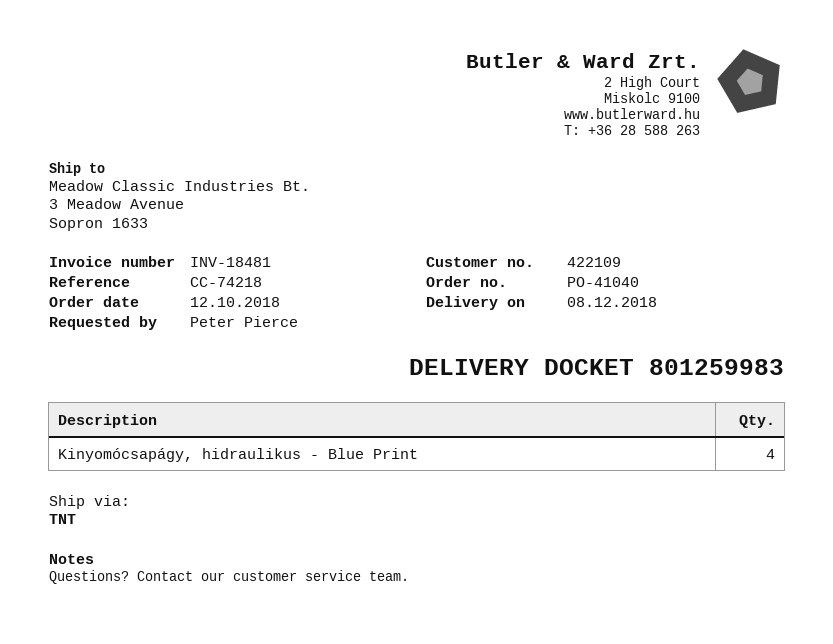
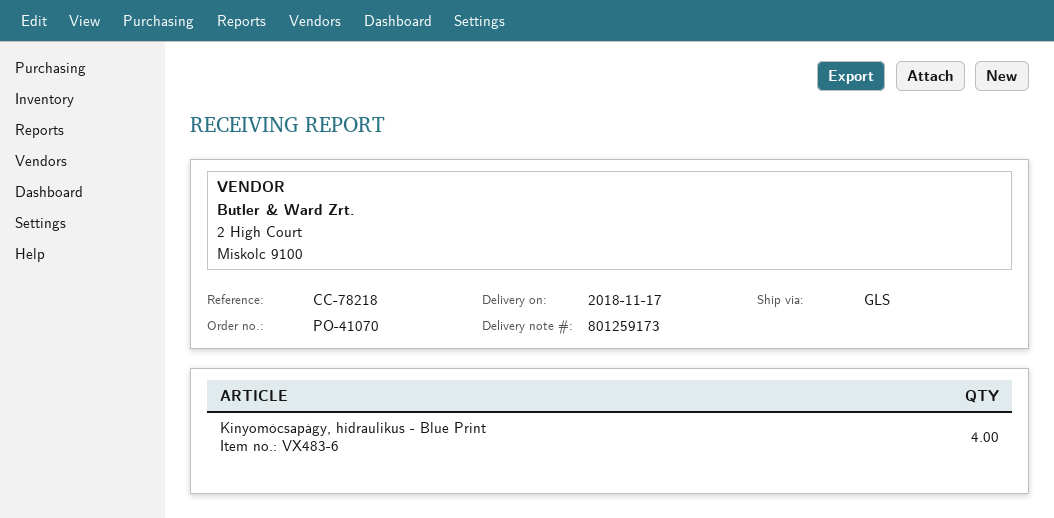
order number: PO-41040 -> PO-41070
delivery note number: 801259983 -> 801259173
delivery date: 2018-12-08 -> 2018-11-17
reference: CC-74218 -> CC-78218
shipping method: TNT -> GLS

